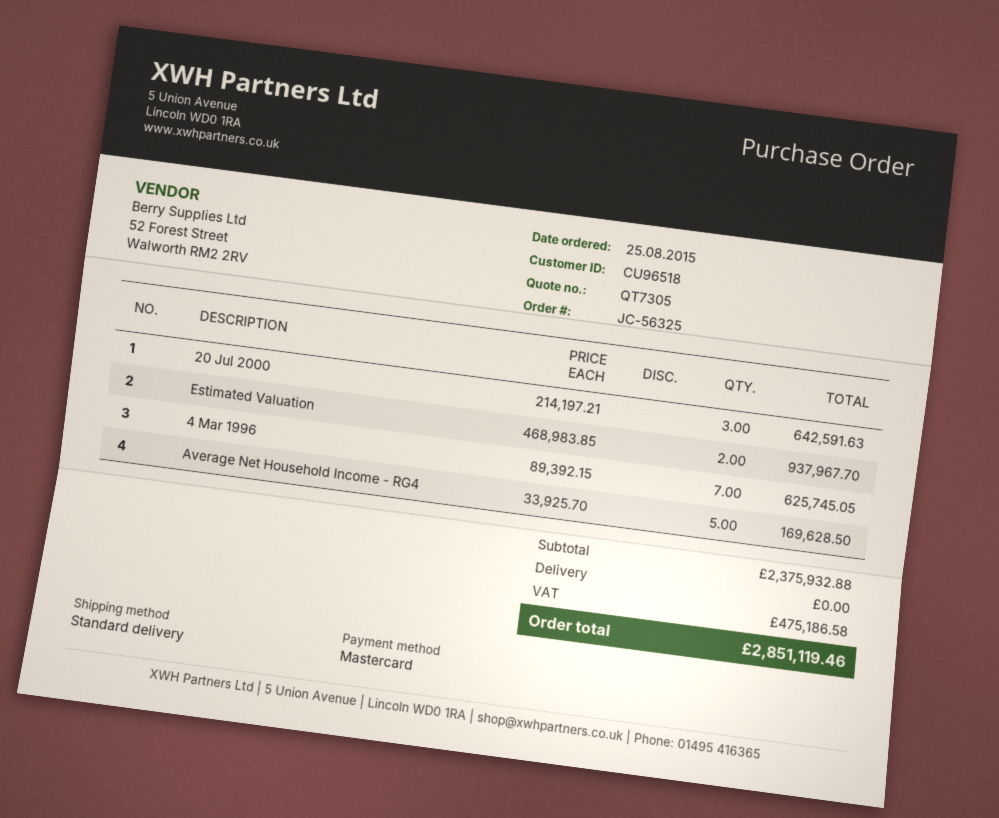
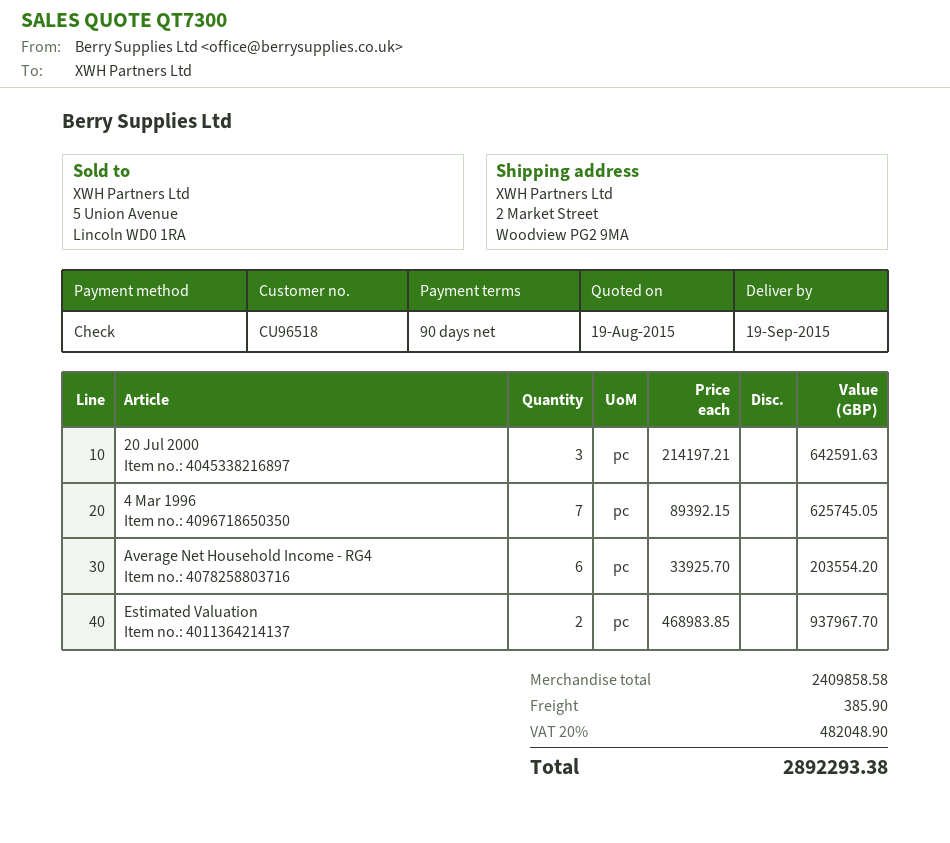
quote number: QT7305 -> QT7300
payment method: Mastercard -> cheque
Average Net Household Income - RG4: 5 x 33925.70 = 169628.50 -> 6 x 33925.70 = 203554.20
subtotal: 2375932.88 -> 2409858.58
shipping: 0.00 -> 385.90
tax: 475186.58 -> 482048.90
total: 2851119.46 -> 2892293.38

